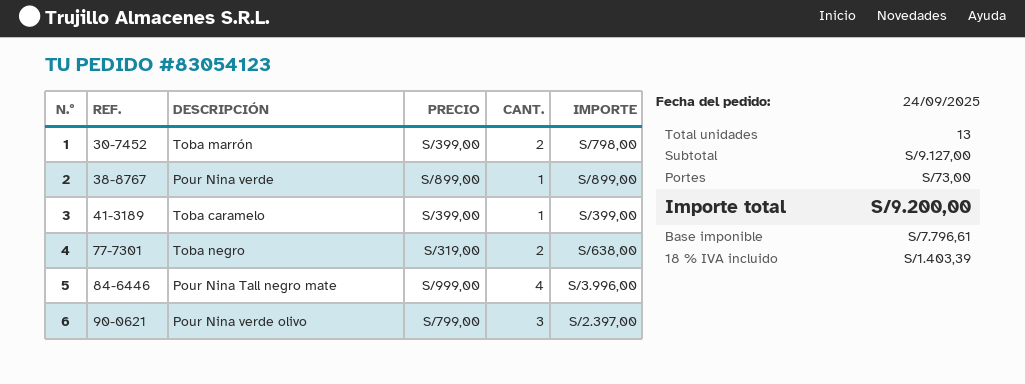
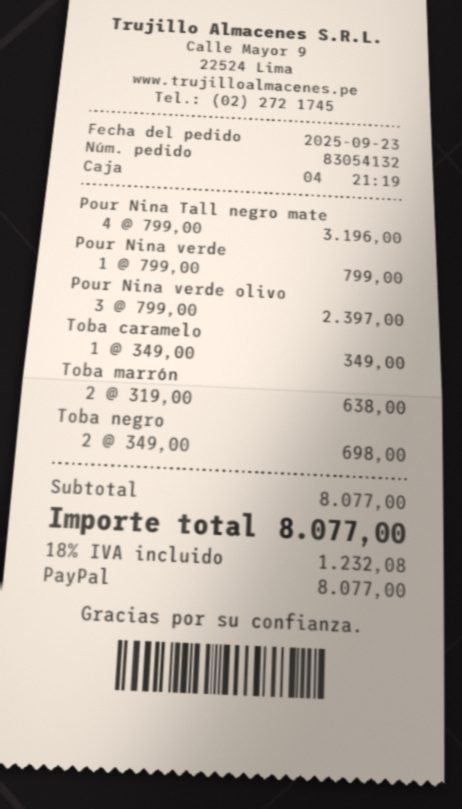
order number: 83054123 -> 83054132
order date: 2025-09-24 -> 2025-09-23
Toba marrón: 2 x 399.00 = 798.00 -> 2 x 319.00 = 638.00
Pour Nina verde: 1 x 899.00 = 899.00 -> 1 x 799.00 = 799.00
Toba caramelo: 1 x 399.00 = 399.00 -> 1 x 349.00 = 349.00
Toba negro: 2 x 319.00 = 638.00 -> 2 x 349.00 = 698.00
Pour Nina Tall negro mate: 4 x 999.00 = 3996.00 -> 4 x 799.00 = 3196.00
subtotal: 9127.00 -> 8077.00
shipping: 73.00 -> none
tax: 18% = 1403.39 -> 18% = 1232.08
total: 9200.00 -> 8077.00

